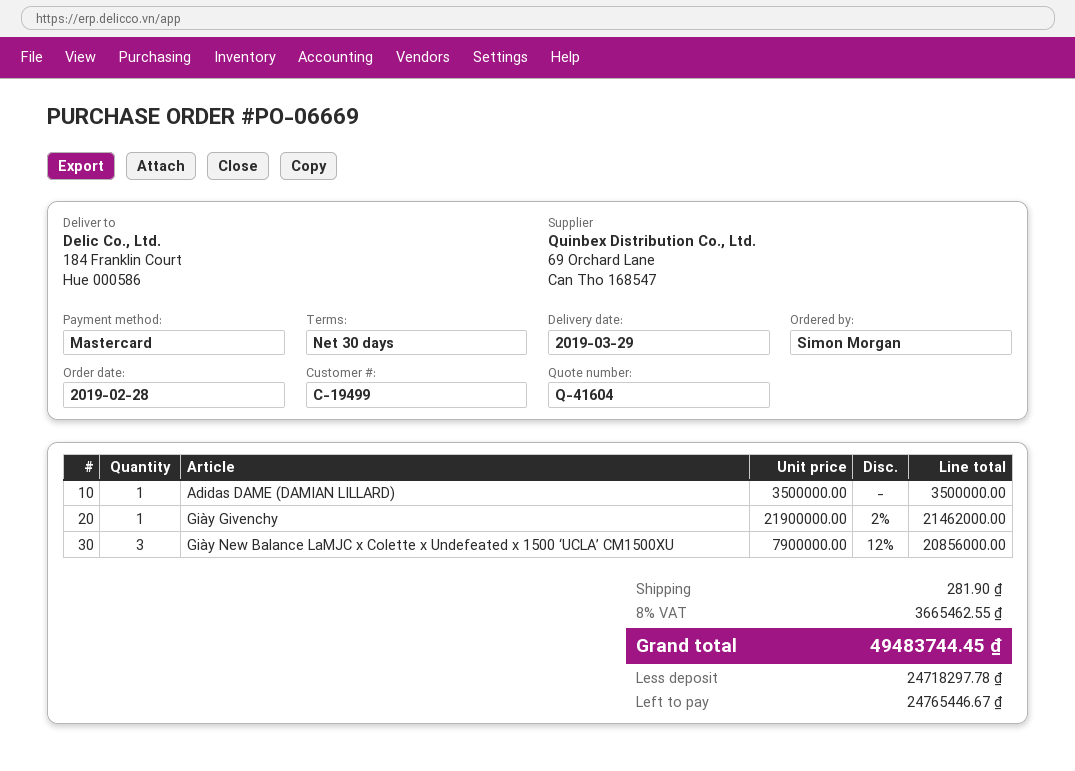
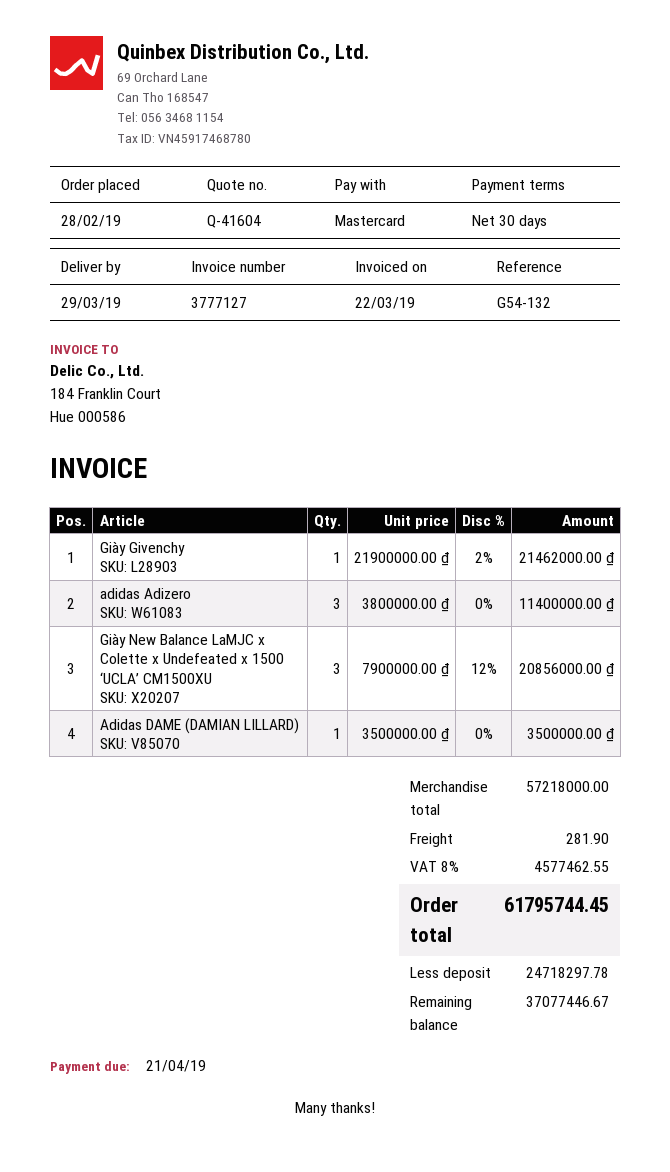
adidas Adizero: none -> 3 x 3800000.00 = 11400000.00
tax: 8% = 3665462.55 -> 8% = 4577462.55
total: 49483744.45 -> 61795744.45
balance: 24765446.67 -> 37077446.67

